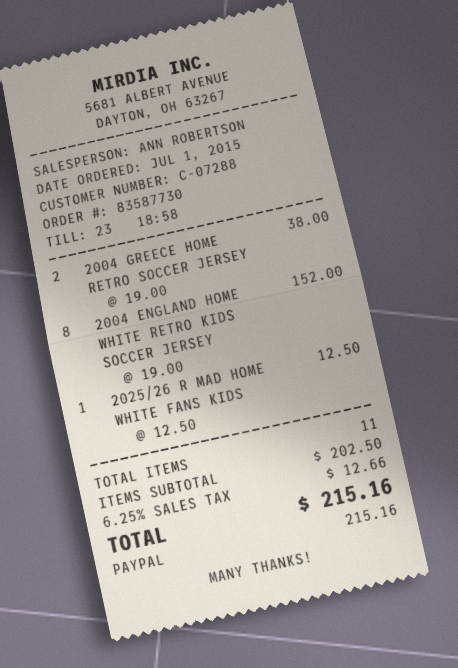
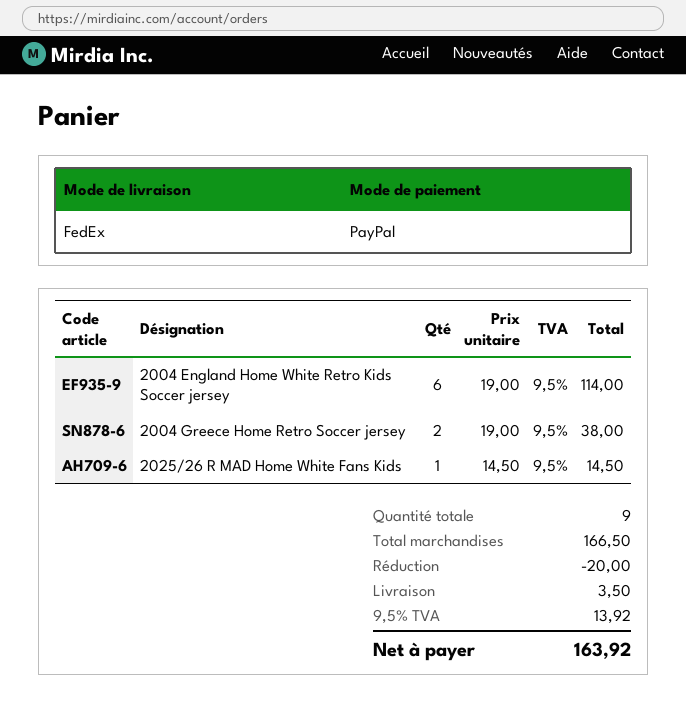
2004 ENGLAND HOME WHITE RETRO KIDS SOCCER JERSEY: 8 x 19.00 = 152.00 -> 6 x 19.00 = 114.00
2025/26 R MAD HOME WHITE FANS KIDS: 1 x 12.50 = 12.50 -> 1 x 14.50 = 14.50
total quantity: 11 -> 9
subtotal: 202.50 -> 166.50
discount: none -> 20.00
shipping: none -> 3.50
tax: 6.25% = 12.66 -> 9.5% = 13.92
total: 215.16 -> 163.92

